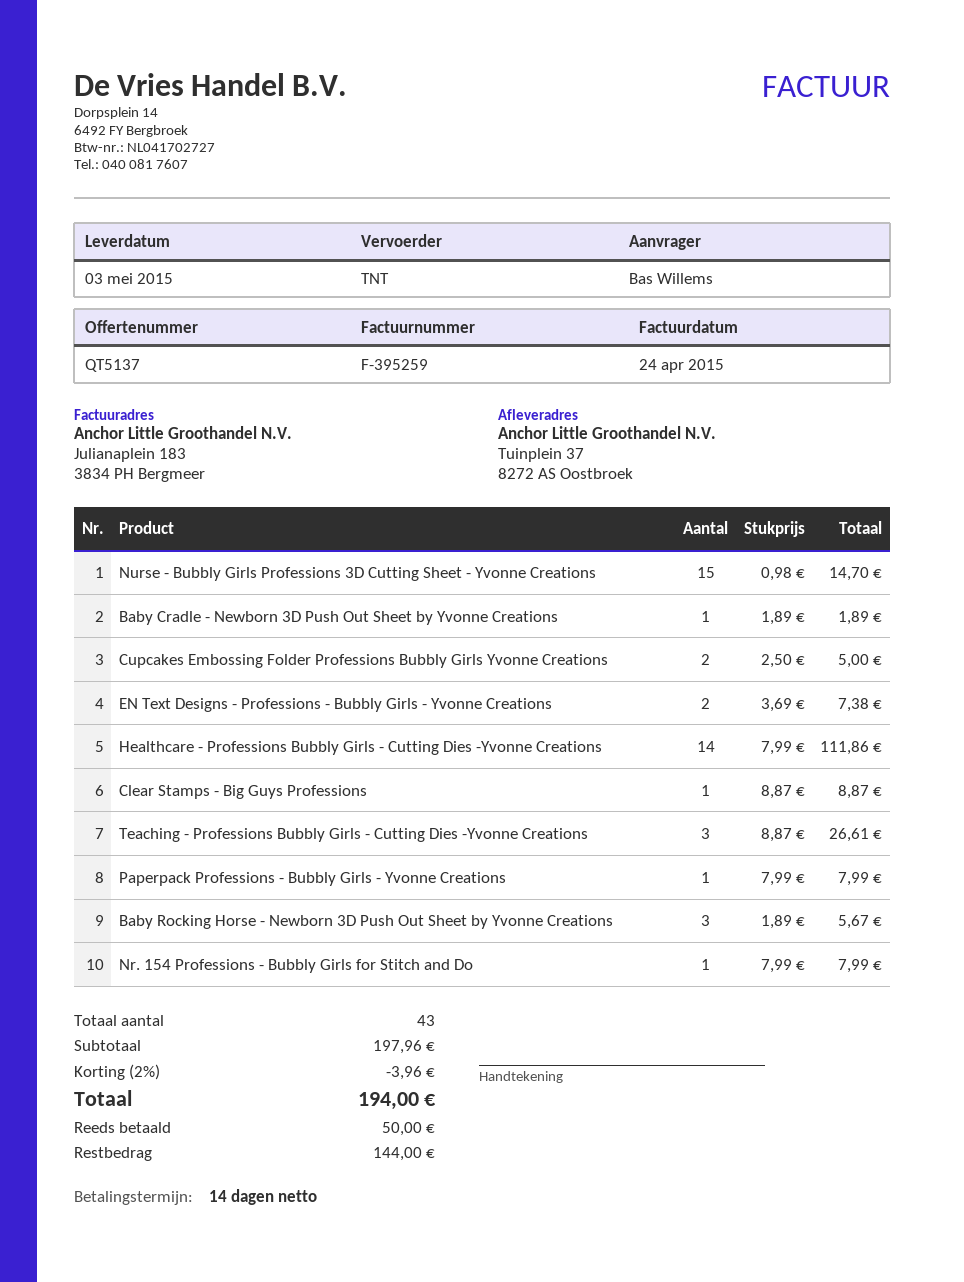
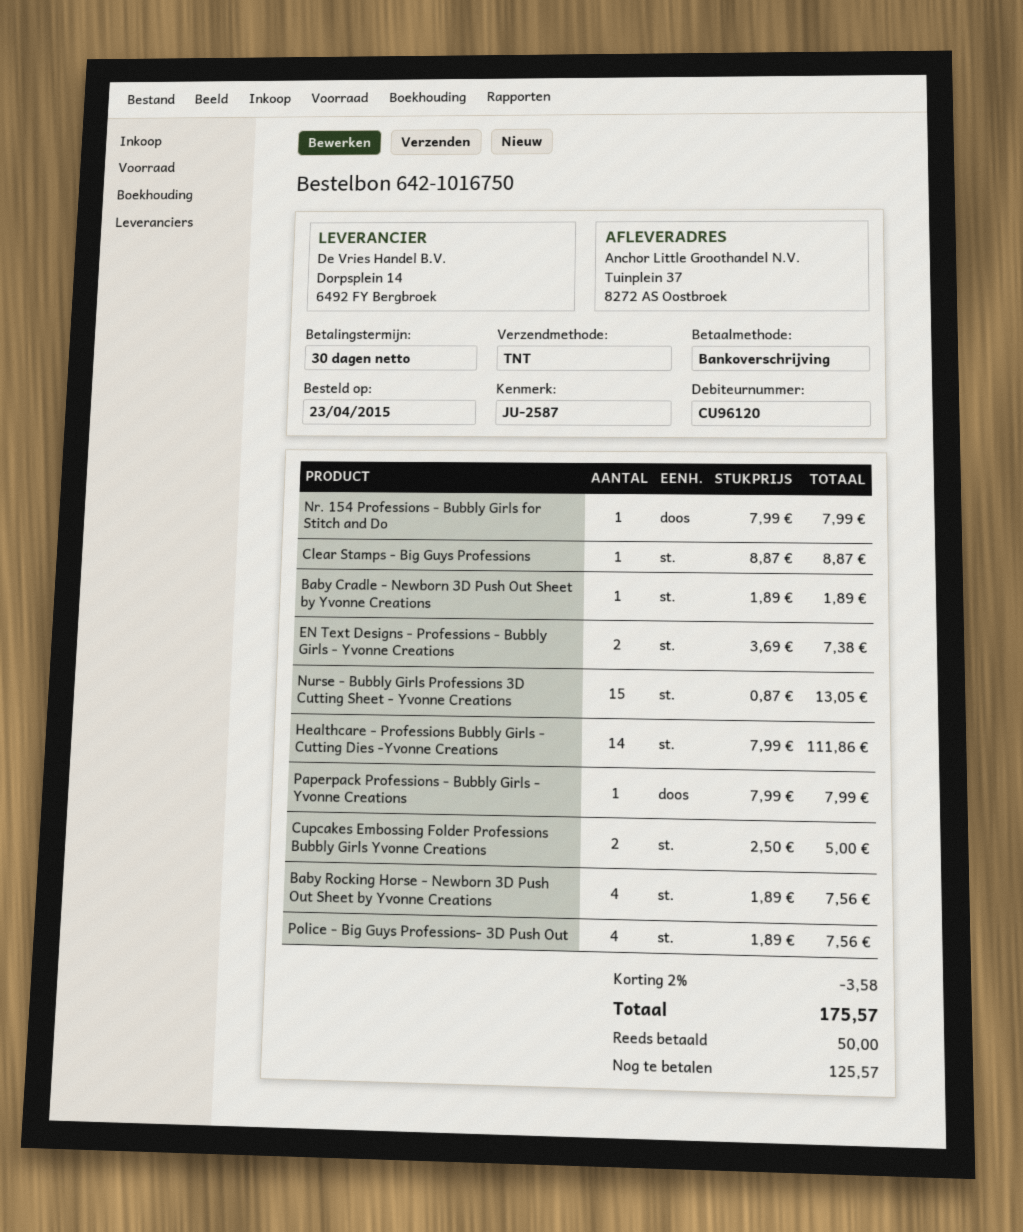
payment terms: 14 days -> 30 days
Nurse - Bubbly Girls Professions 3D Cutting Sheet - Yvonne Creations: 15 x 0.98 = 14.70 -> 15 x 0.87 = 13.05
Teaching - Professions Bubbly Girls - Cutting Dies -Yvonne Creations: 3 x 8.87 = 26.61 -> none
Baby Rocking Horse - Newborn 3D Push Out Sheet by Yvonne Creations: 3 x 1.89 = 5.67 -> 4 x 1.89 = 7.56
Police - Big Guys Professions- 3D Push Out: none -> 4 x 1.89 = 7.56
discount: 2% = 3.96 -> 2% = 3.58
total: 194.00 -> 175.57
balance: 144.00 -> 125.57

